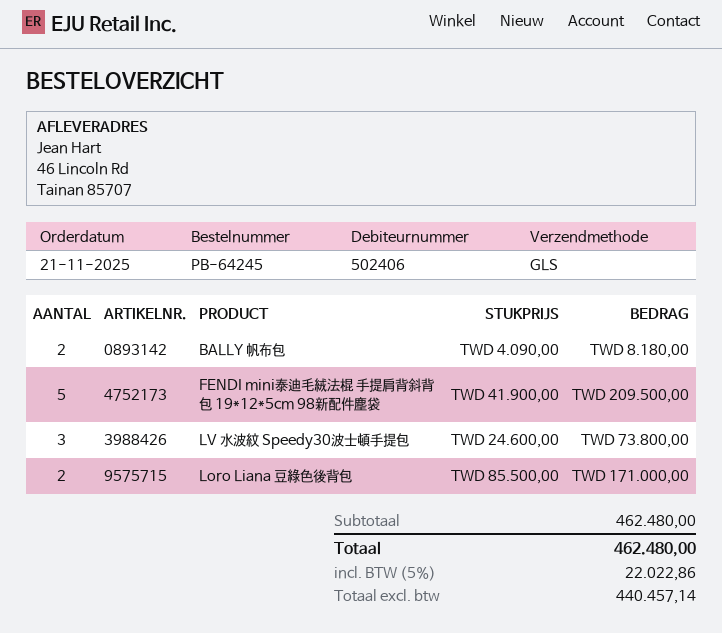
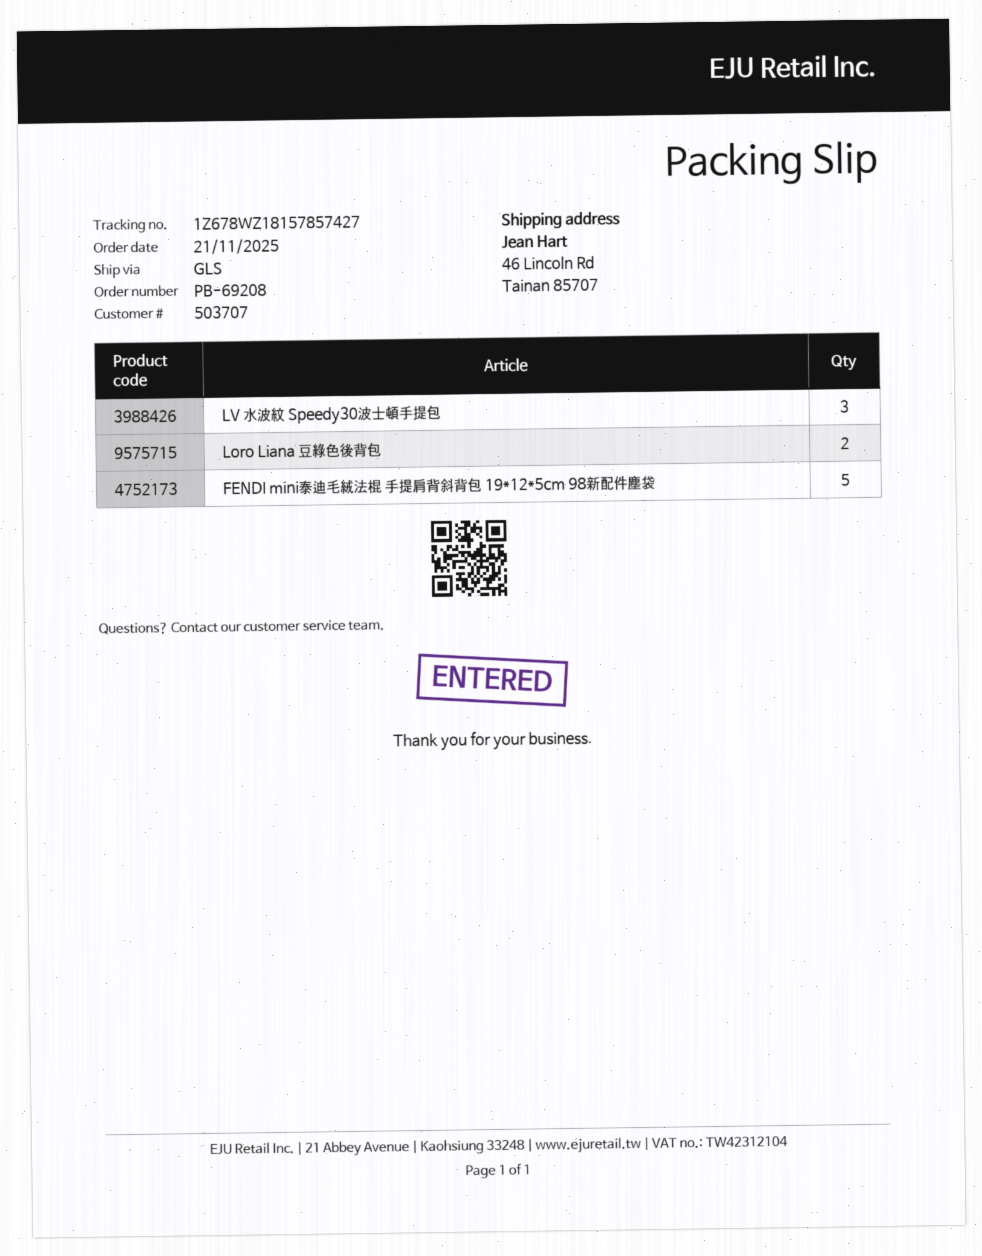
order number: PB-64245 -> PB-69208
customer number: 502406 -> 503707
BALLY 帆布包: 2 -> none

